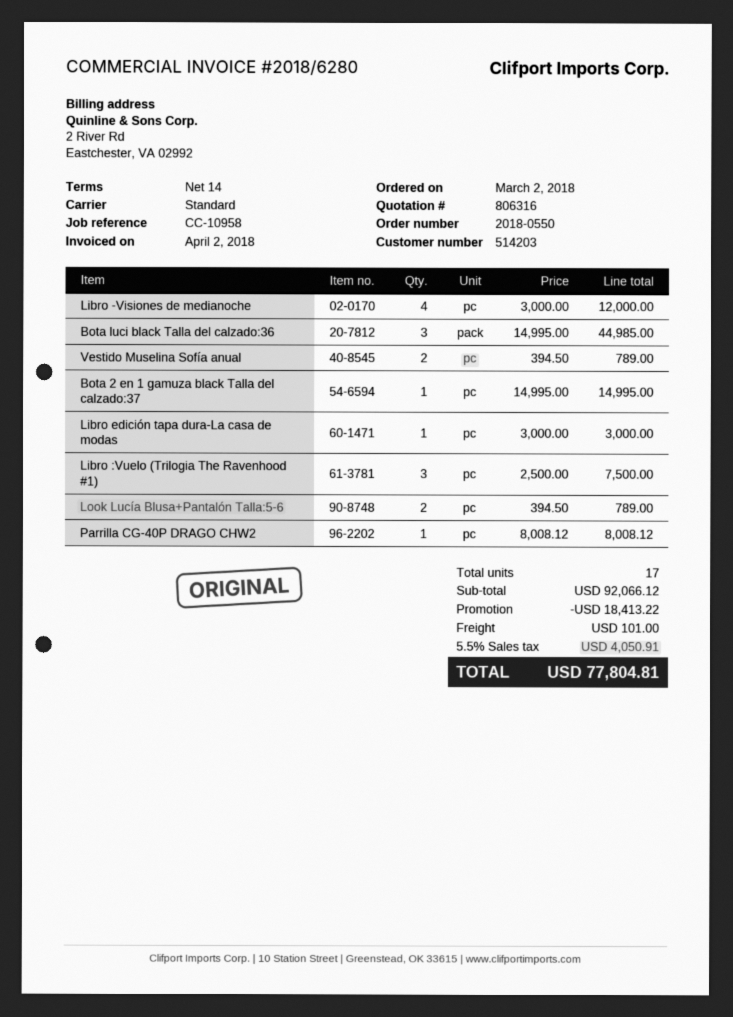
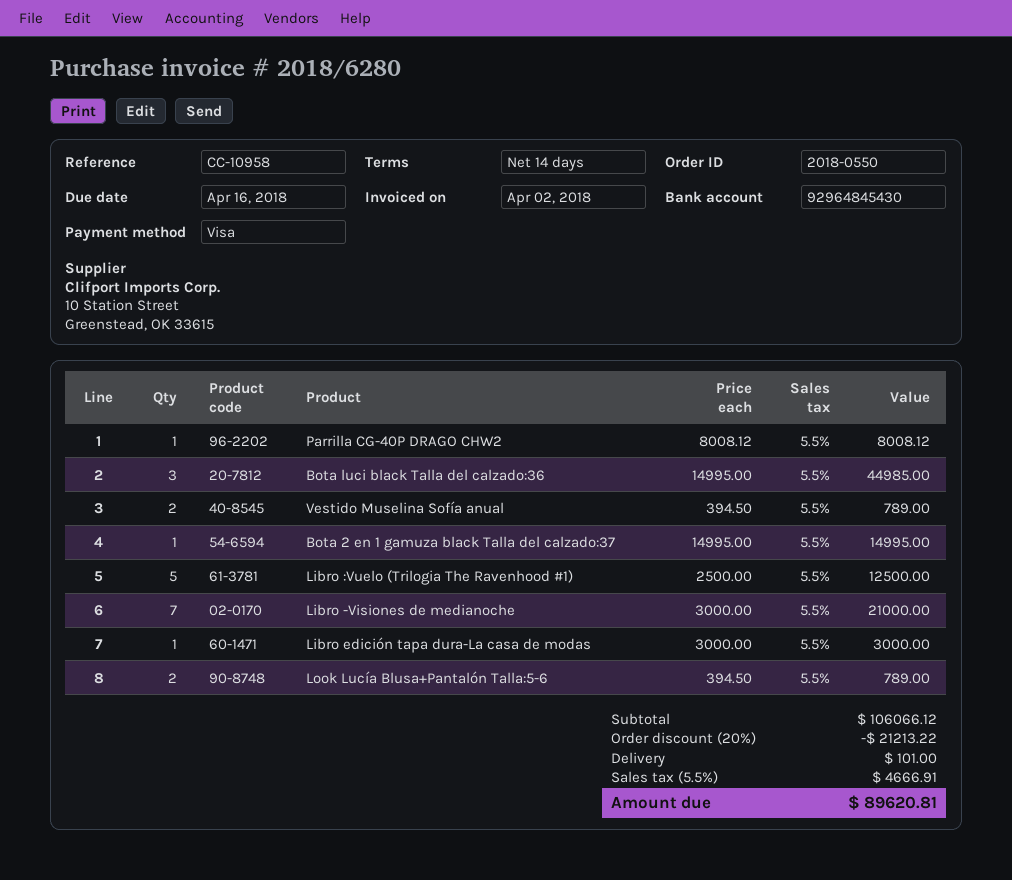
Libro -Visiones de medianoche: 4 x 3000.00 = 12000.00 -> 7 x 3000.00 = 21000.00
Libro :Vuelo (Trilogia The Ravenhood #1): 3 x 2500.00 = 7500.00 -> 5 x 2500.00 = 12500.00
subtotal: 92066.12 -> 106066.12
discount: 18413.22 -> 21213.22
tax: 5.5% = 4050.91 -> 5.5% = 4666.91
total: 77804.81 -> 89620.81

